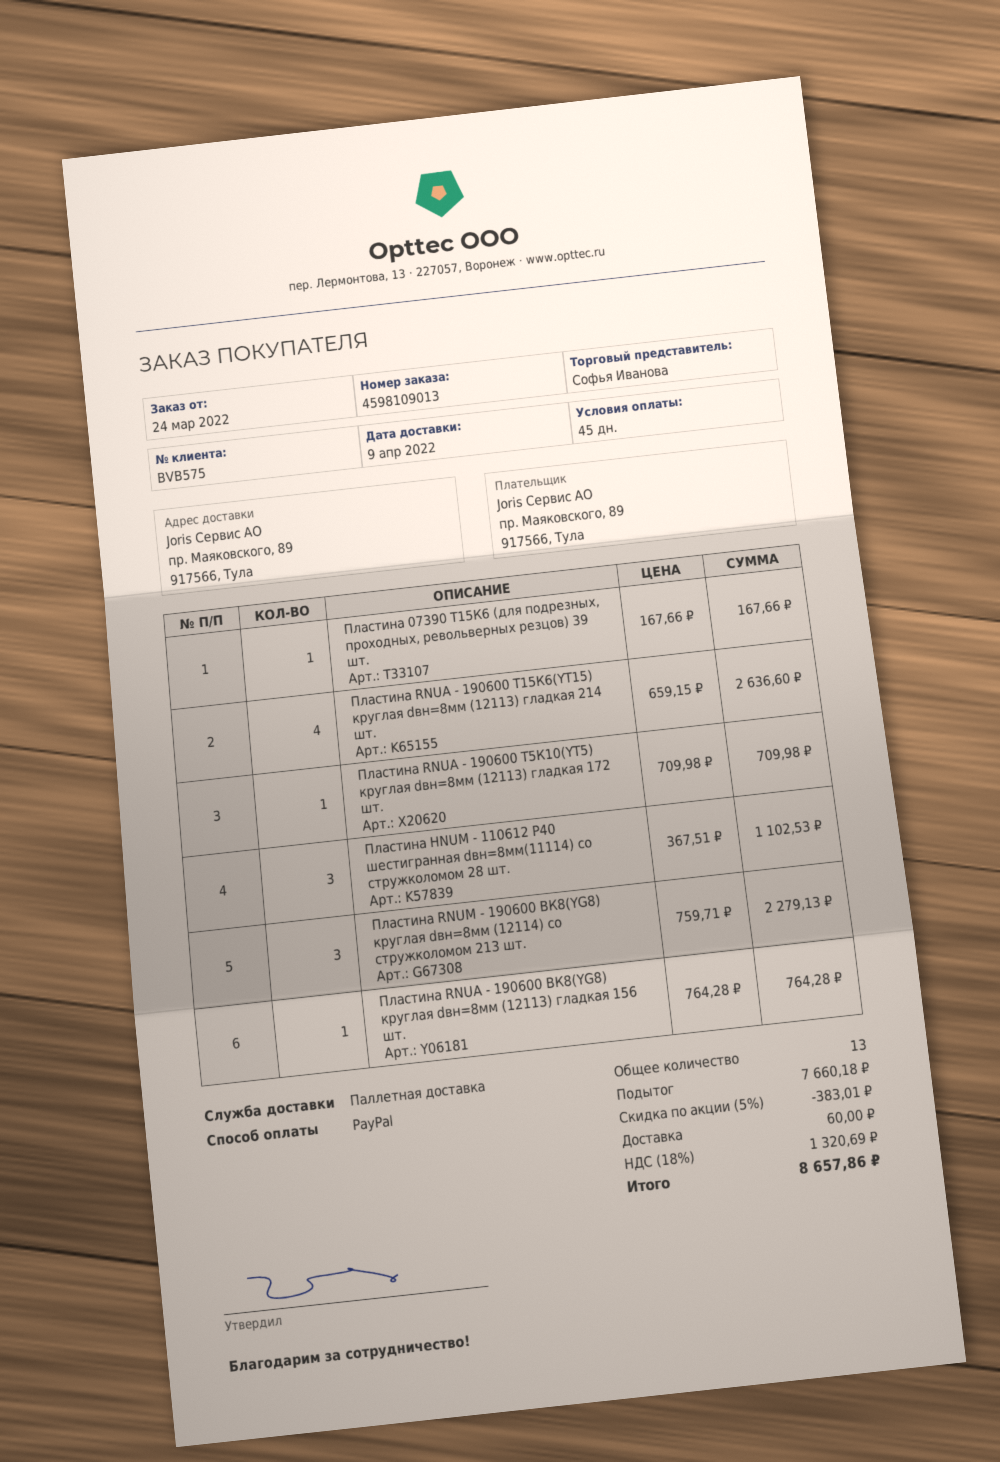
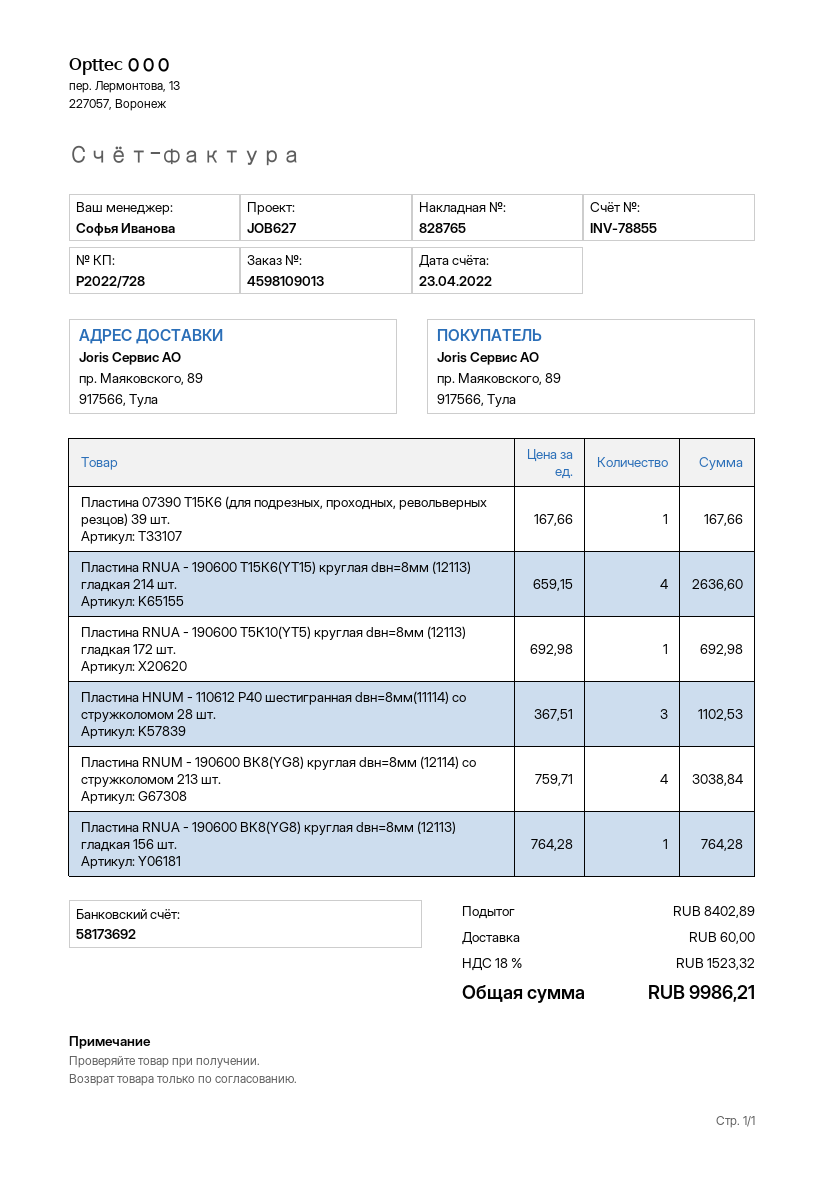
Пластина RNUA - 190600 Т5К10(YT5) круглая dвн=8мм (12113) гладкая 172 шт.: 1 x 709.98 = 709.98 -> 1 x 692.98 = 692.98
Пластина RNUM - 190600 ВК8(YG8) круглая dвн=8мм (12114) со стружколомом 213 шт.: 3 x 759.71 = 2279.13 -> 4 x 759.71 = 3038.84
subtotal: 7660.18 -> 8402.89
discount: 5% = 383.01 -> none
tax: 18% = 1320.69 -> 18% = 1523.32
total: 8657.86 -> 9986.21

